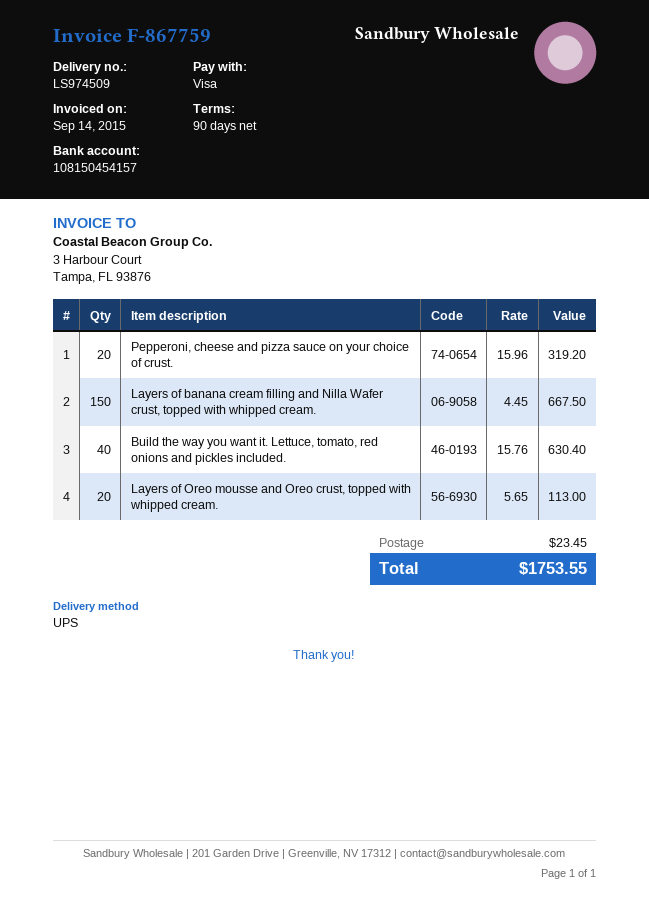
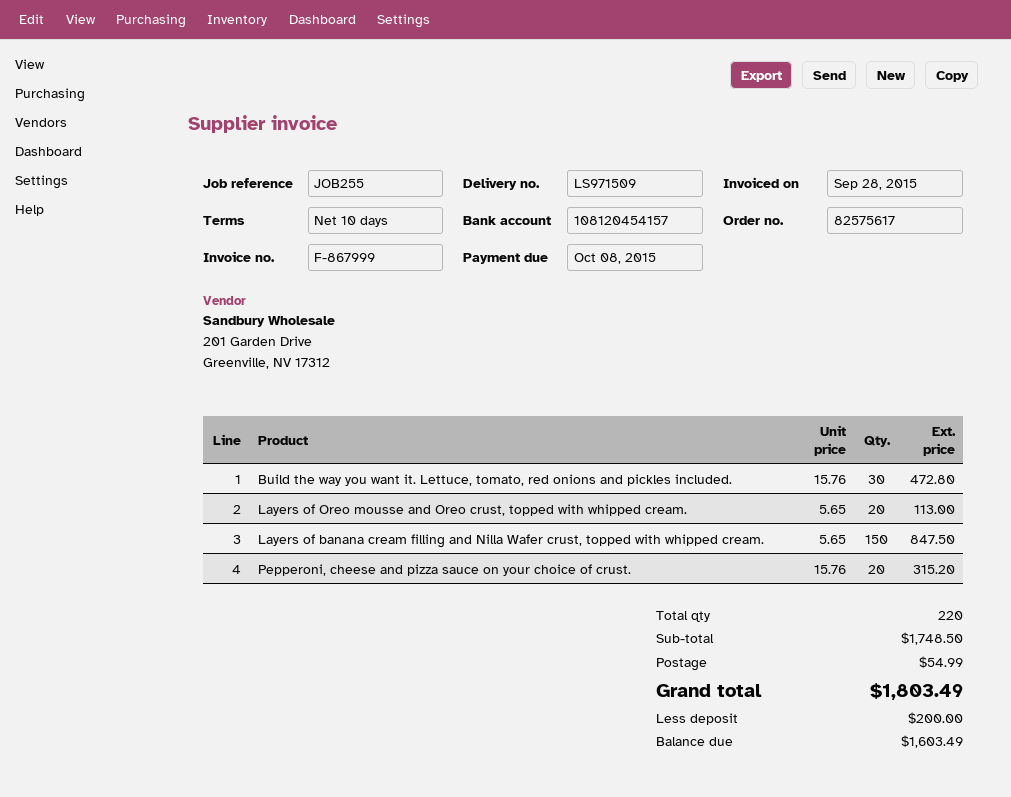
delivery note number: LS974509 -> LS971509
invoice number: F-867759 -> F-867999
invoice date: 2015-09-14 -> 2015-09-28
payment terms: 90 days -> 10 days
bank account: 108150454157 -> 108120454157
Pepperoni, cheese and pizza sauce on your choice of crust.: 20 x 15.96 = 319.20 -> 20 x 15.76 = 315.20
Layers of banana cream filling and Nilla Wafer crust, topped with whipped cream.: 150 x 4.45 = 667.50 -> 150 x 5.65 = 847.50
Build the way you want it. Lettuce, tomato, red onions and pickles included.: 40 x 15.76 = 630.40 -> 30 x 15.76 = 472.80
shipping: 23.45 -> 54.99
total: 1753.55 -> 1803.49

